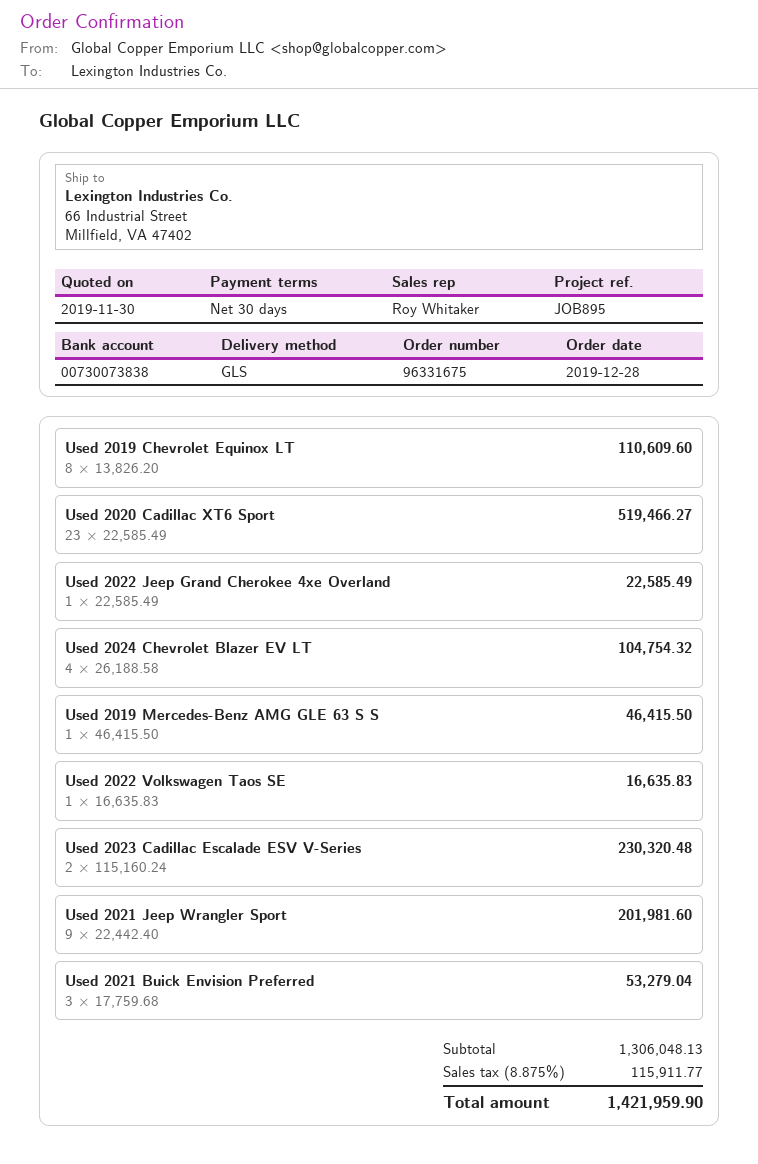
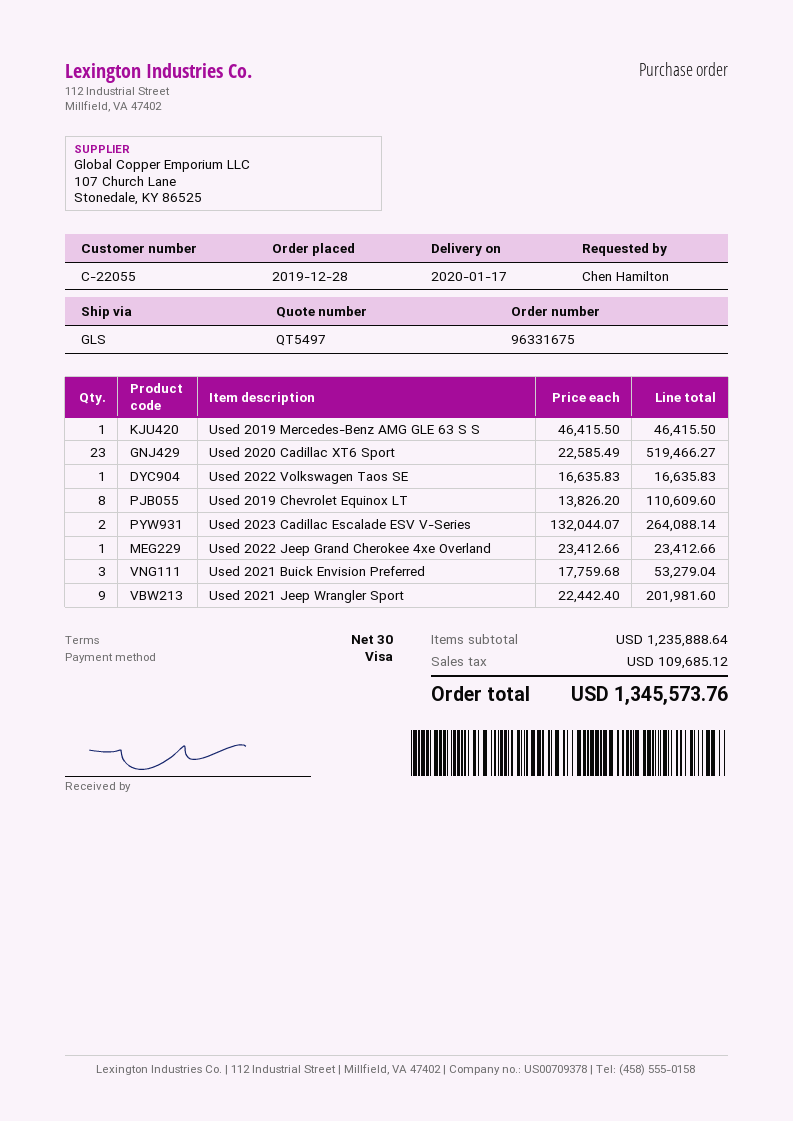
Used 2022 Jeep Grand Cherokee 4xe Overland: 1 x 22585.49 = 22585.49 -> 1 x 23412.66 = 23412.66
Used 2024 Chevrolet Blazer EV LT: 4 x 26188.58 = 104754.32 -> none
Used 2023 Cadillac Escalade ESV V-Series: 2 x 115160.24 = 230320.48 -> 2 x 132044.07 = 264088.14
subtotal: 1306048.13 -> 1235888.64
tax: 115911.77 -> 109685.12
total: 1421959.90 -> 1345573.76

